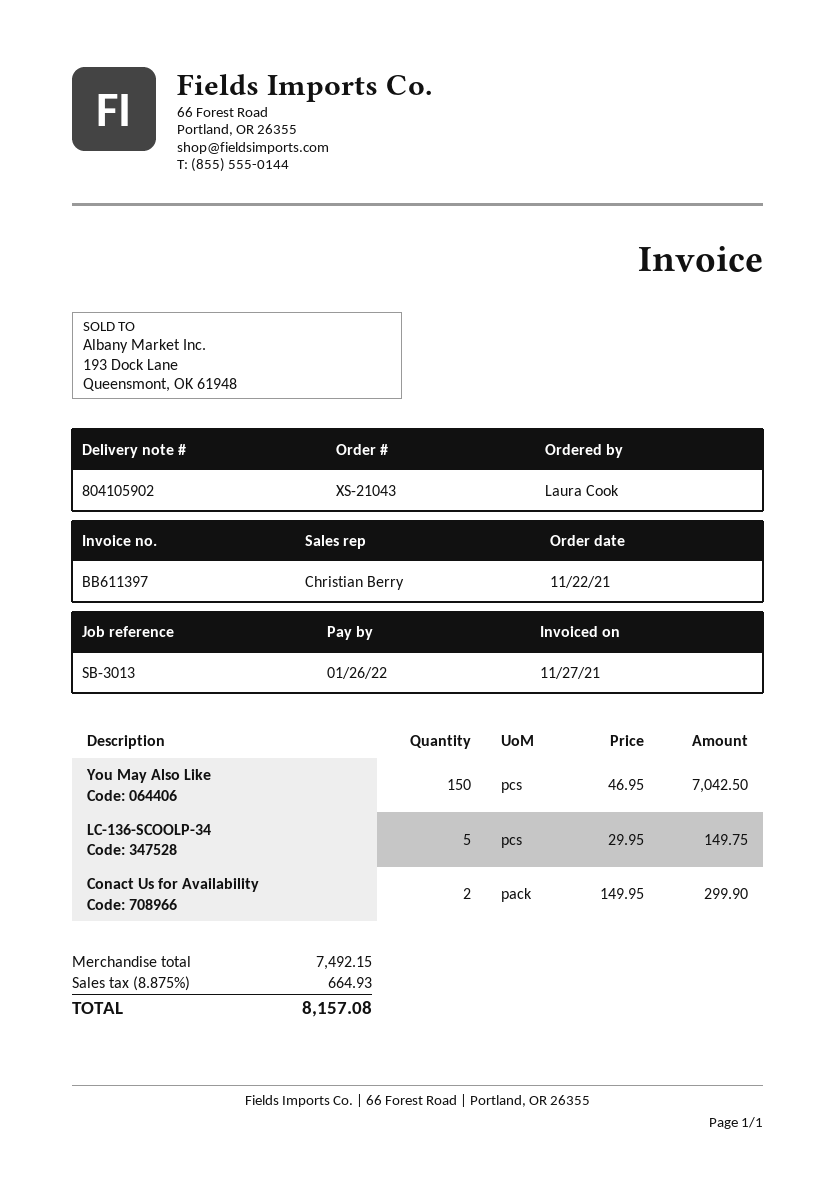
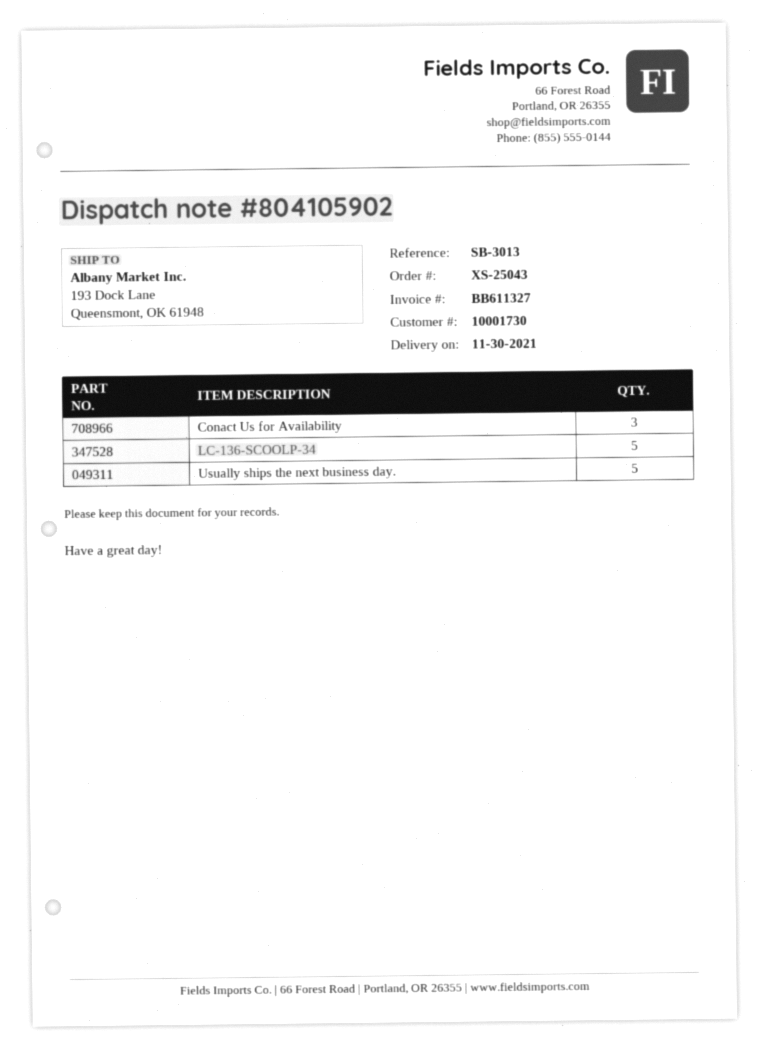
order number: XS-21043 -> XS-25043
invoice number: BB611397 -> BB611327
You May Also Like: 150 -> none
Conact Us for Availability: 2 -> 3
Usually ships the next business day.: none -> 5

